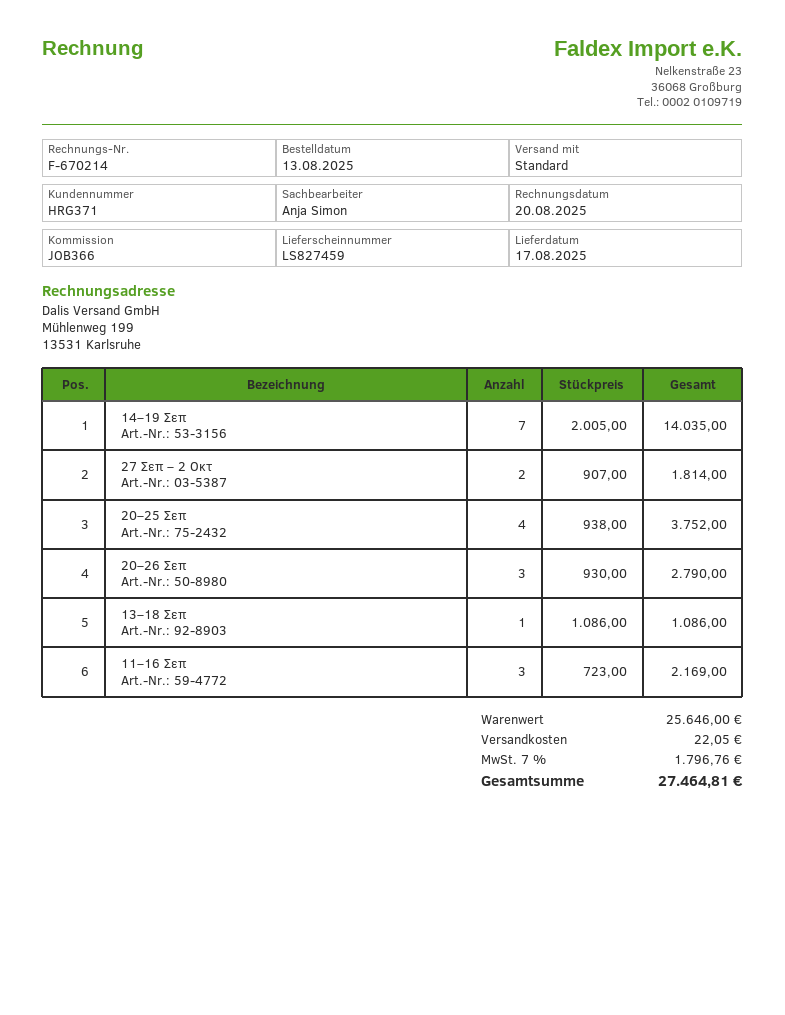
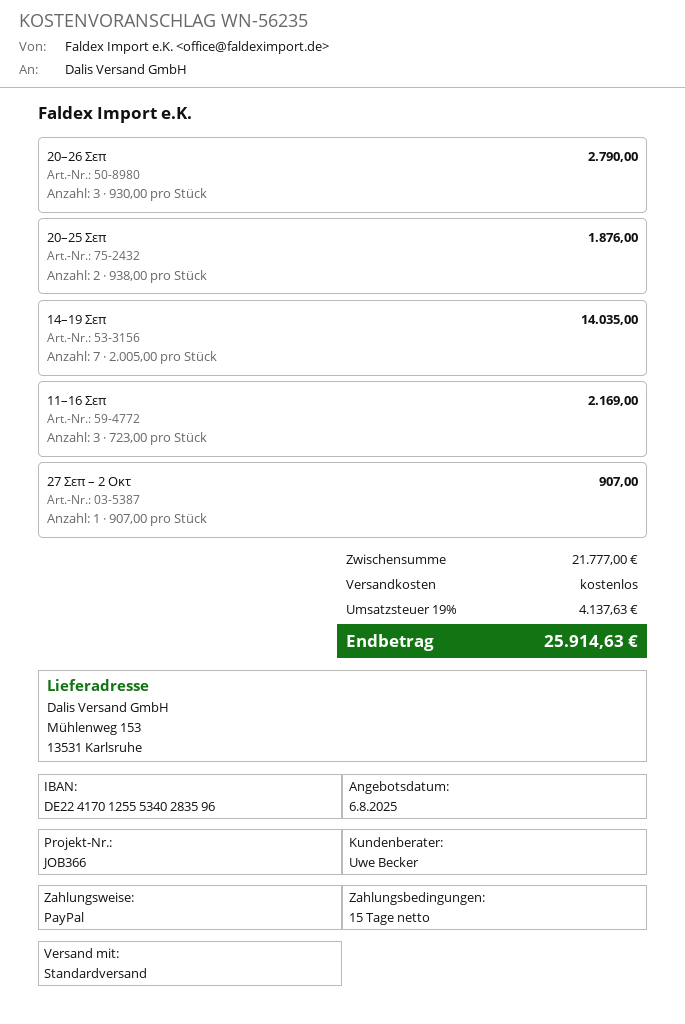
sales rep: Anja Simon -> Uwe Becker
27 Σεπ – 2 Οκτ: 2 x 907.00 = 1814.00 -> 1 x 907.00 = 907.00
20–25 Σεπ: 4 x 938.00 = 3752.00 -> 2 x 938.00 = 1876.00
13–18 Σεπ: 1 x 1086.00 = 1086.00 -> none
subtotal: 25646.00 -> 21777.00
shipping: 22.05 -> 0.00
tax: 7% = 1796.76 -> 19% = 4137.63
total: 27464.81 -> 25914.63

